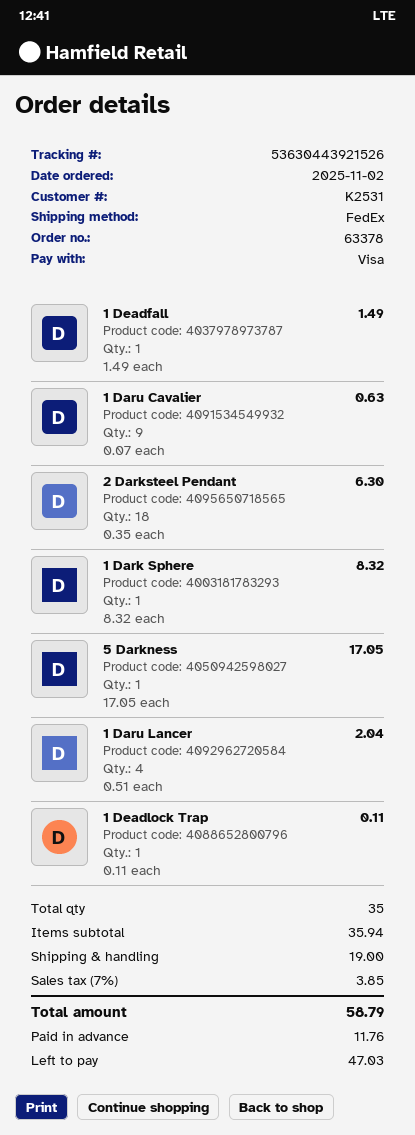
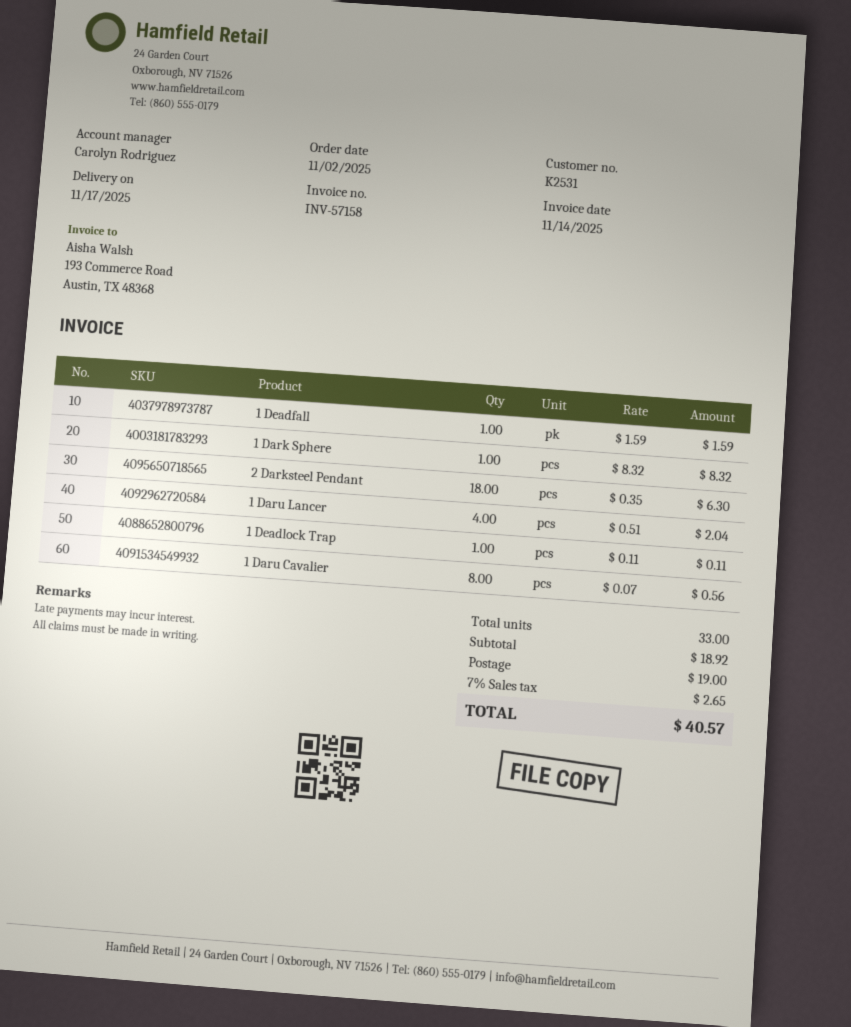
1 Deadfall: 1 x 1.49 = 1.49 -> 1 x 1.59 = 1.59
1 Daru Cavalier: 9 x 0.07 = 0.63 -> 8 x 0.07 = 0.56
5 Darkness: 1 x 17.05 = 17.05 -> none
total quantity: 35 -> 33
subtotal: 35.94 -> 18.92
tax: 7% = 3.85 -> 7% = 2.65
total: 58.79 -> 40.57

